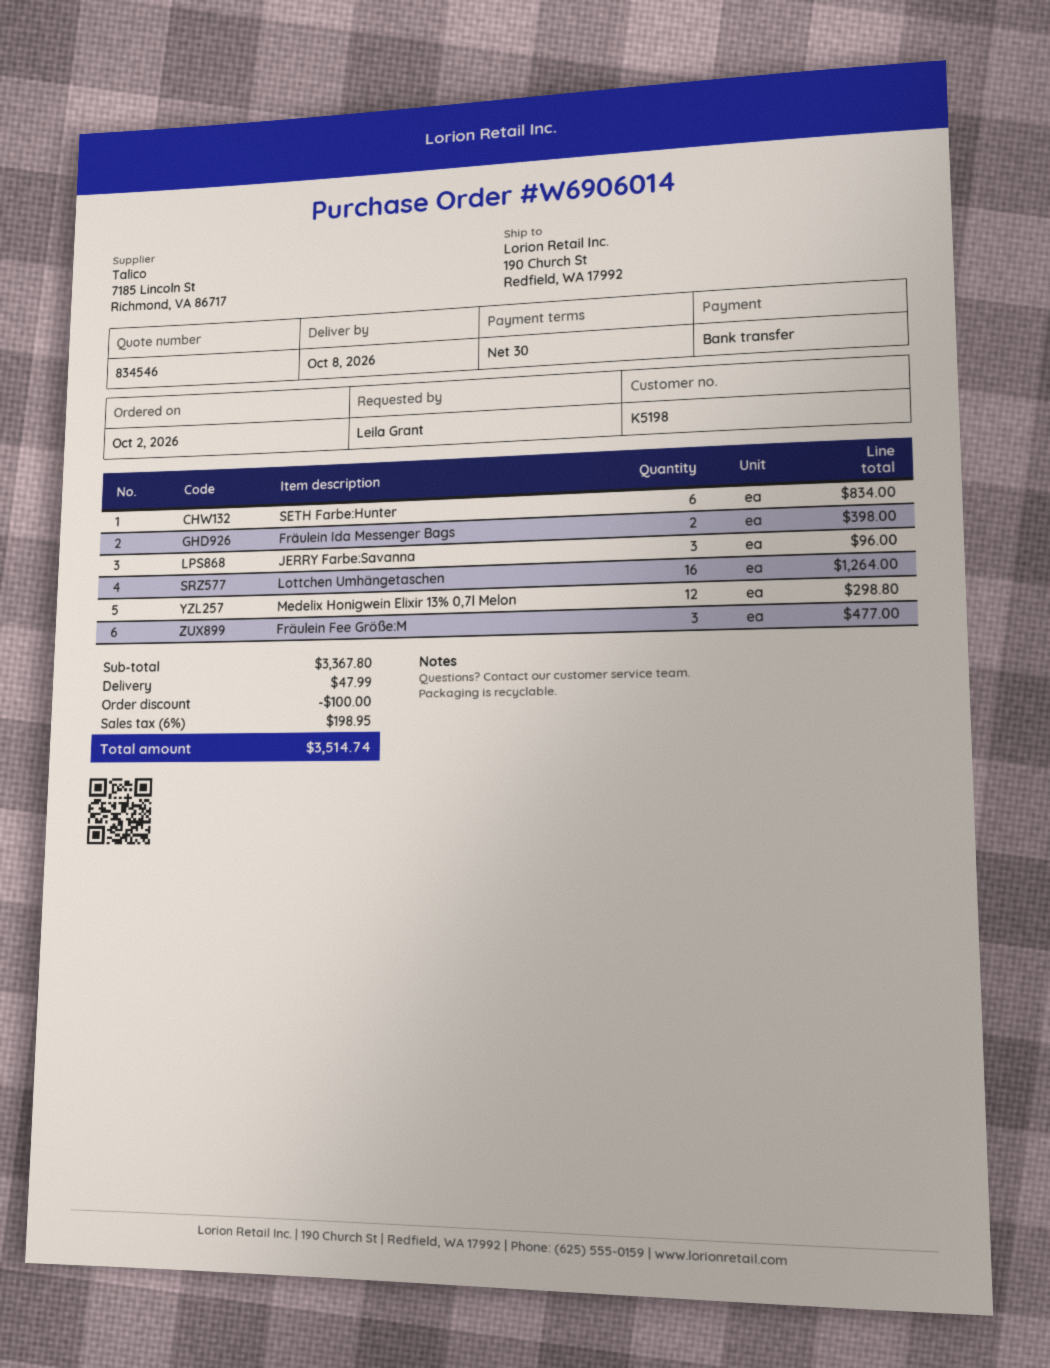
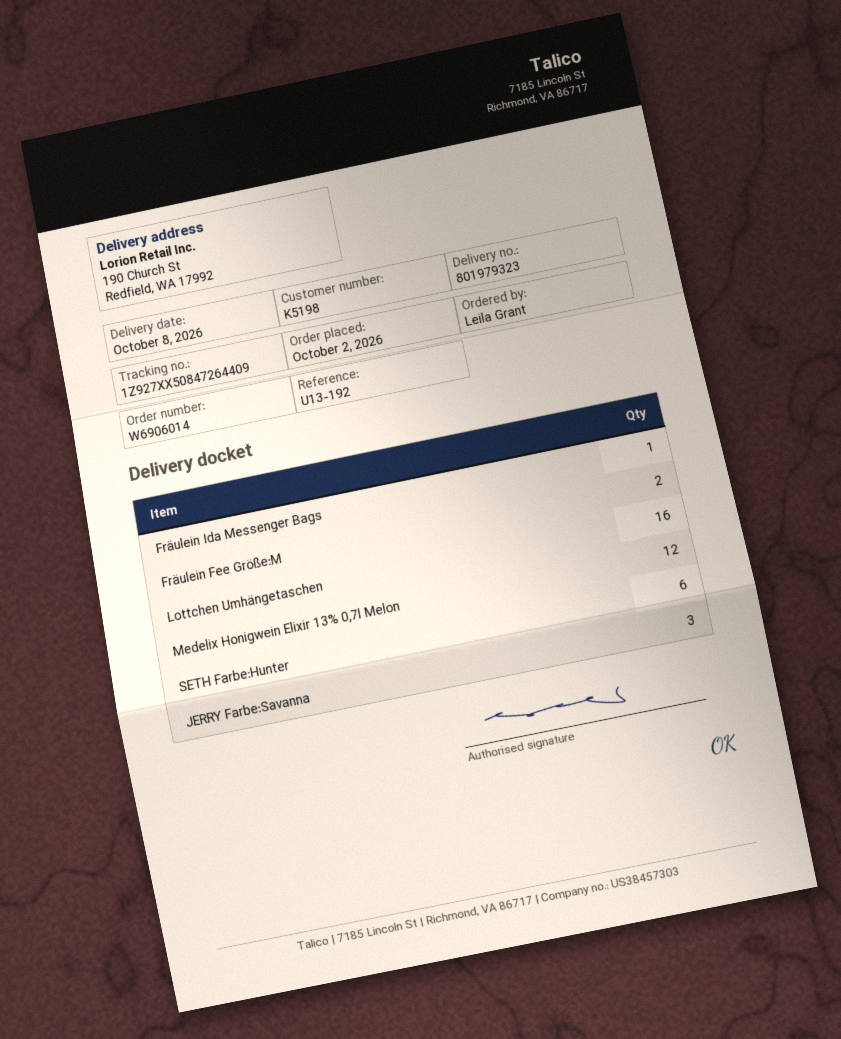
Fräulein Ida Messenger Bags: 2 -> 1
Fräulein Fee Größe:M: 3 -> 2

